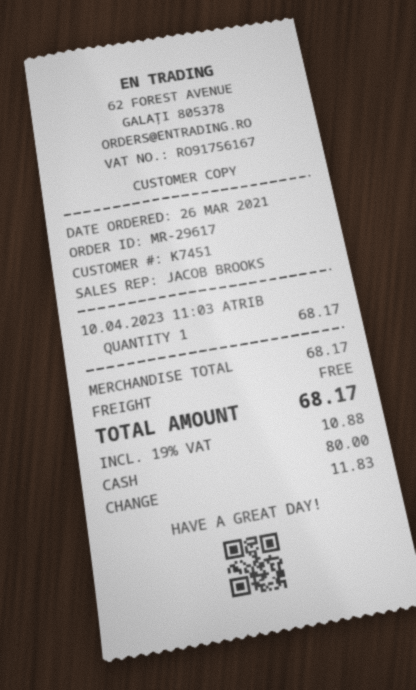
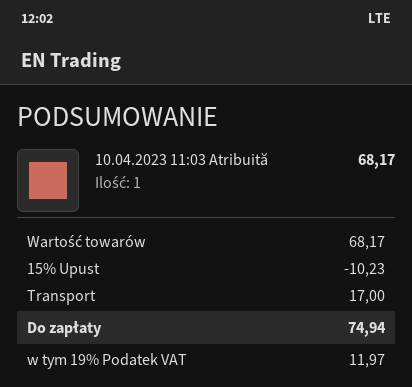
discount: none -> 15% = 10.23
shipping: 0.00 -> 17.00
tax: 19% = 10.88 -> 19% = 11.97
total: 68.17 -> 74.94

